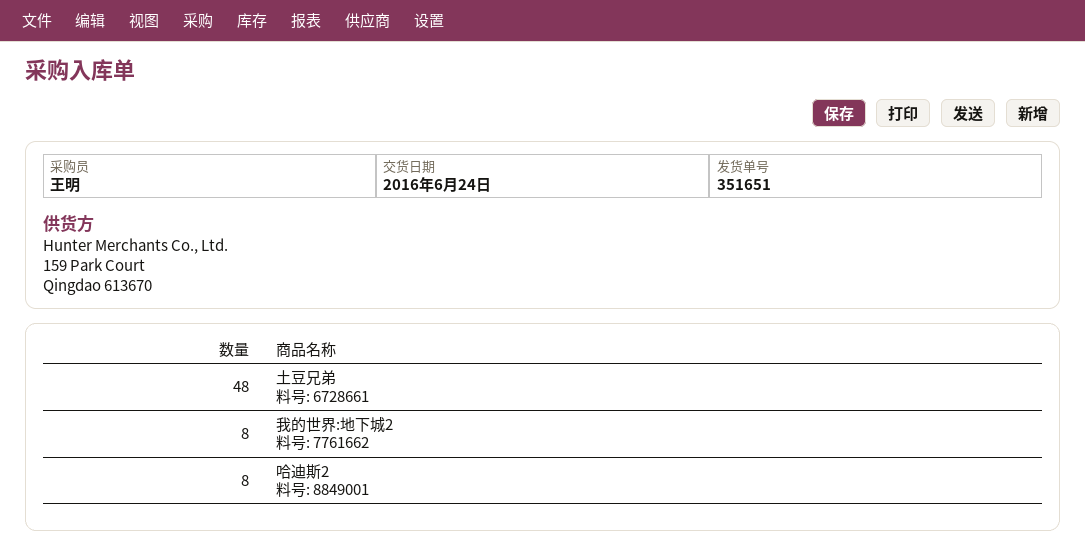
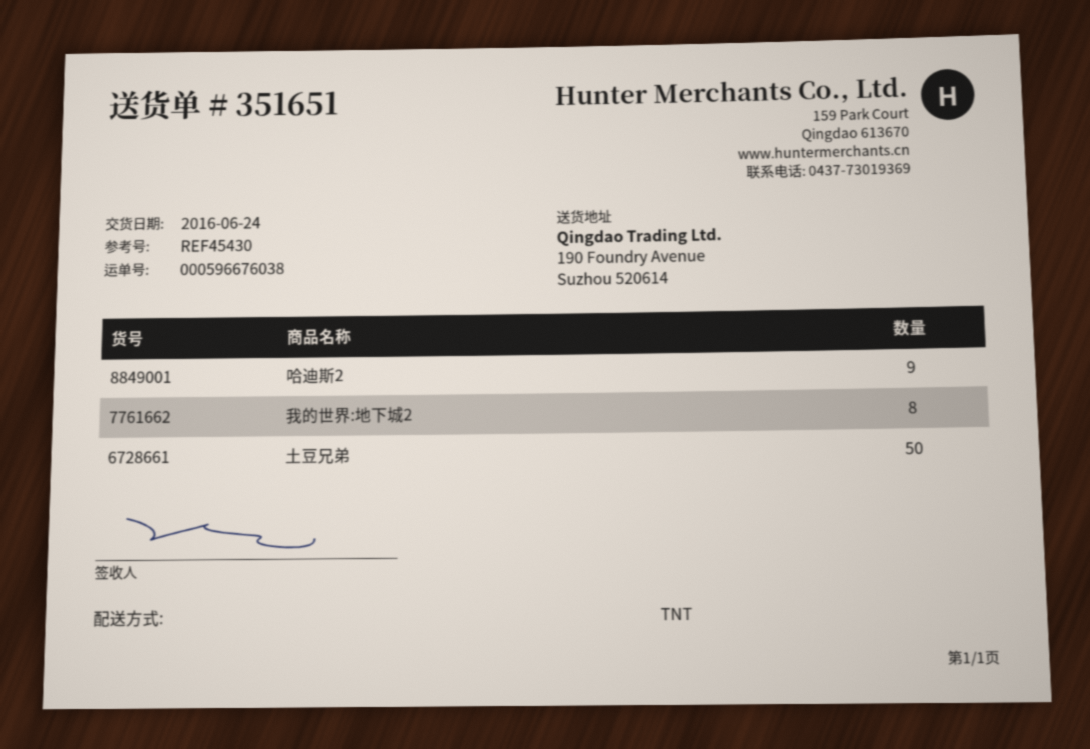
土豆兄弟: 48 -> 50
哈迪斯2: 8 -> 9

